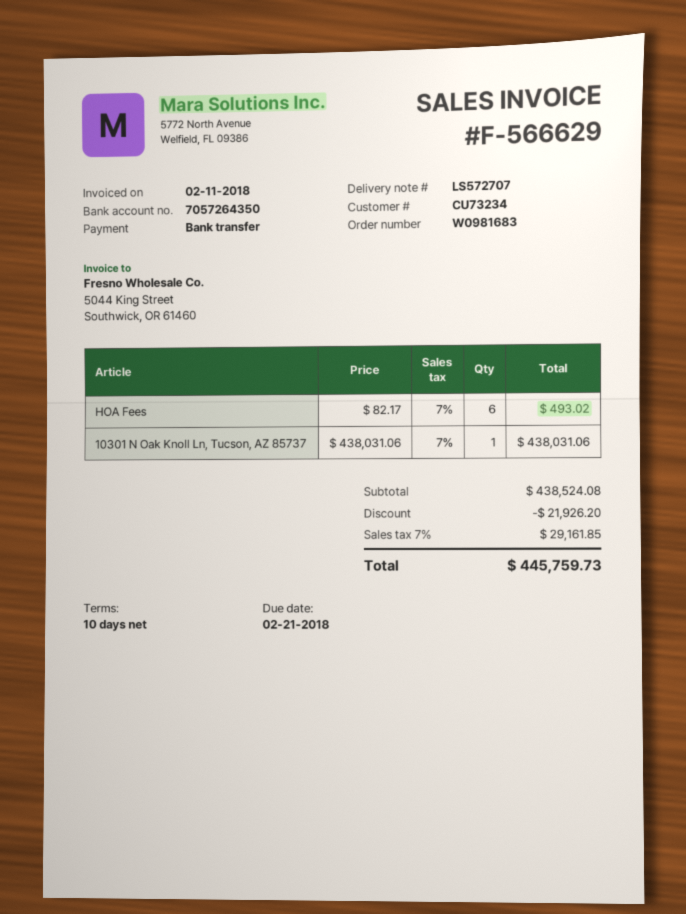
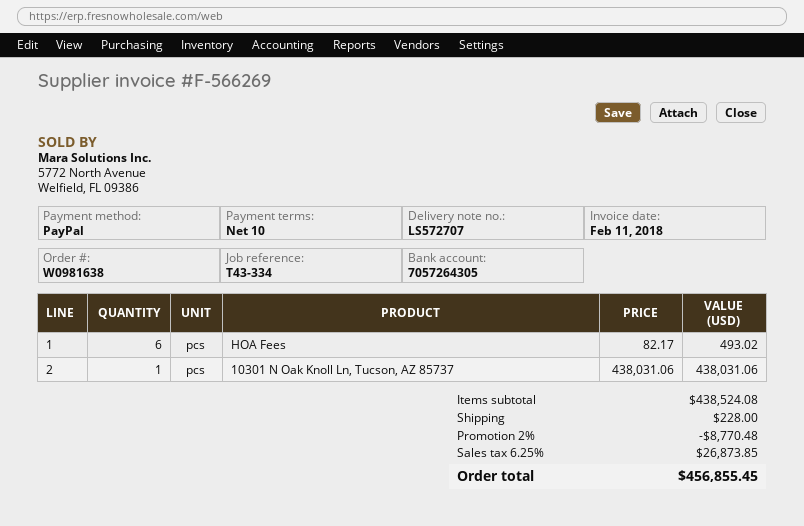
order number: W0981683 -> W0981638
invoice number: F-566629 -> F-566269
payment method: bank transfer -> PayPal
bank account: 7057264350 -> 7057264305
discount: 21926.20 -> 8770.48
shipping: none -> 228.00
tax: 7% = 29161.85 -> 6.25% = 26873.85
total: 445759.73 -> 456855.45

